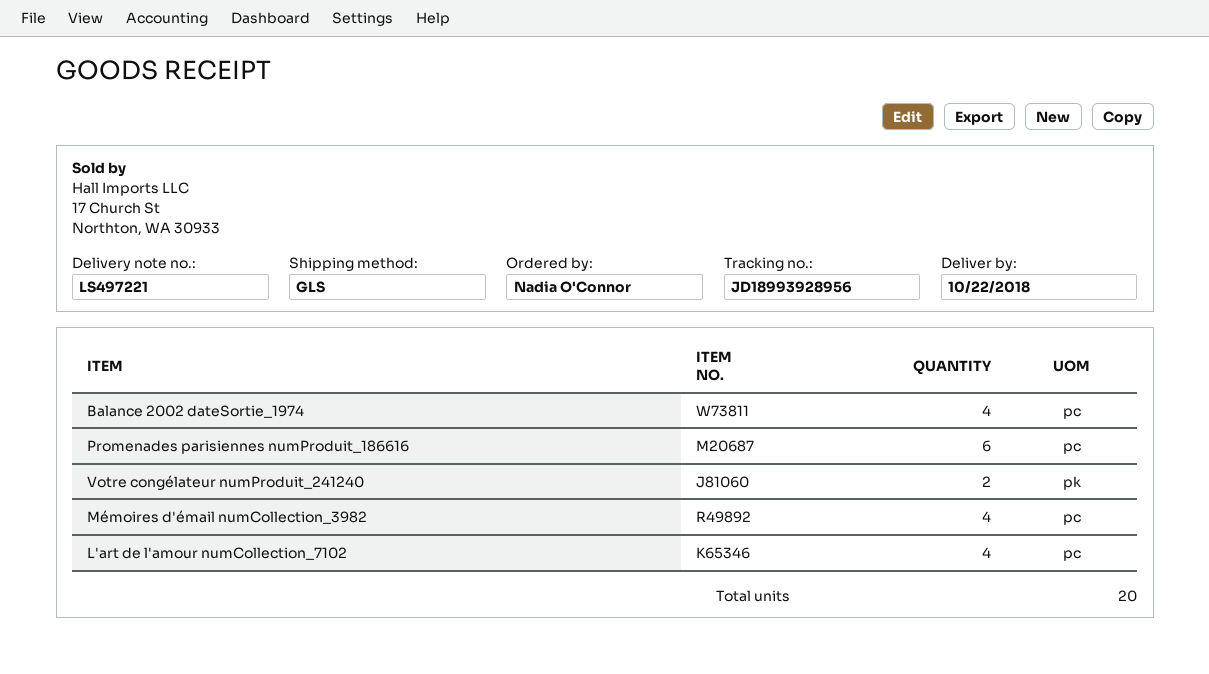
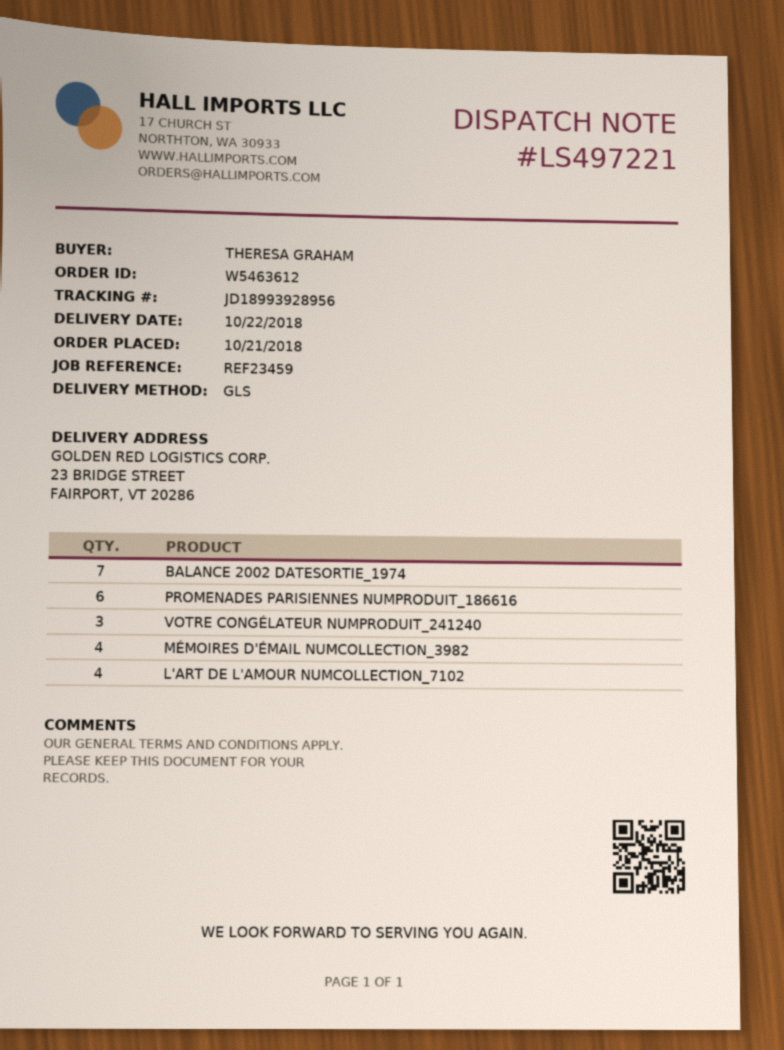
ordered by: Nadia O'Connor -> THERESA GRAHAM
Balance 2002 dateSortie_1974: 4 -> 7
Votre congélateur numProduit_241240: 2 -> 3

